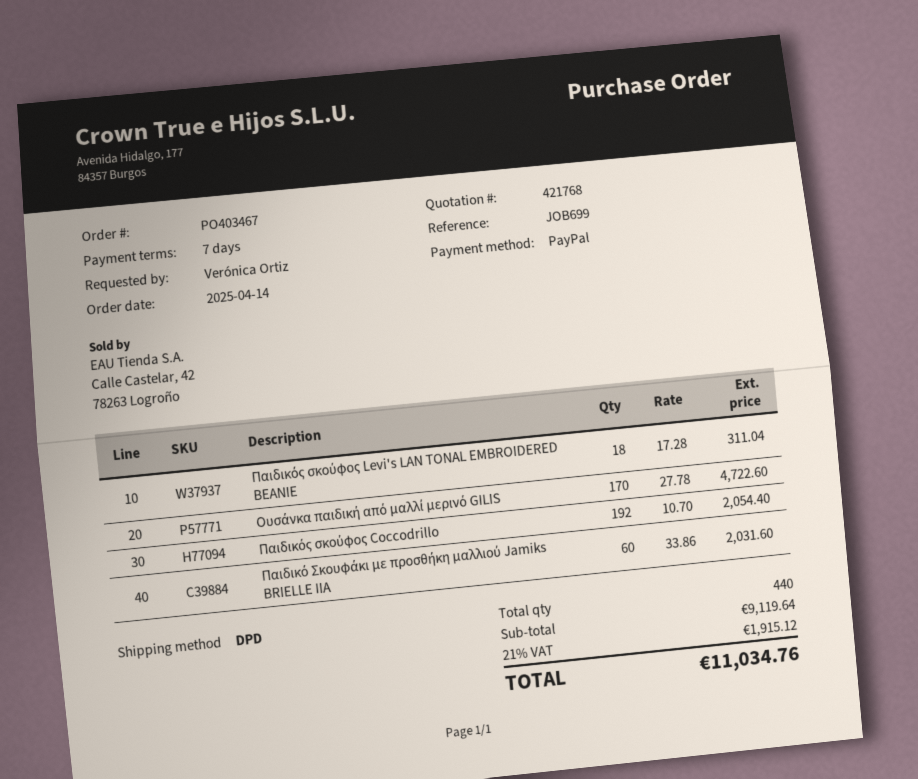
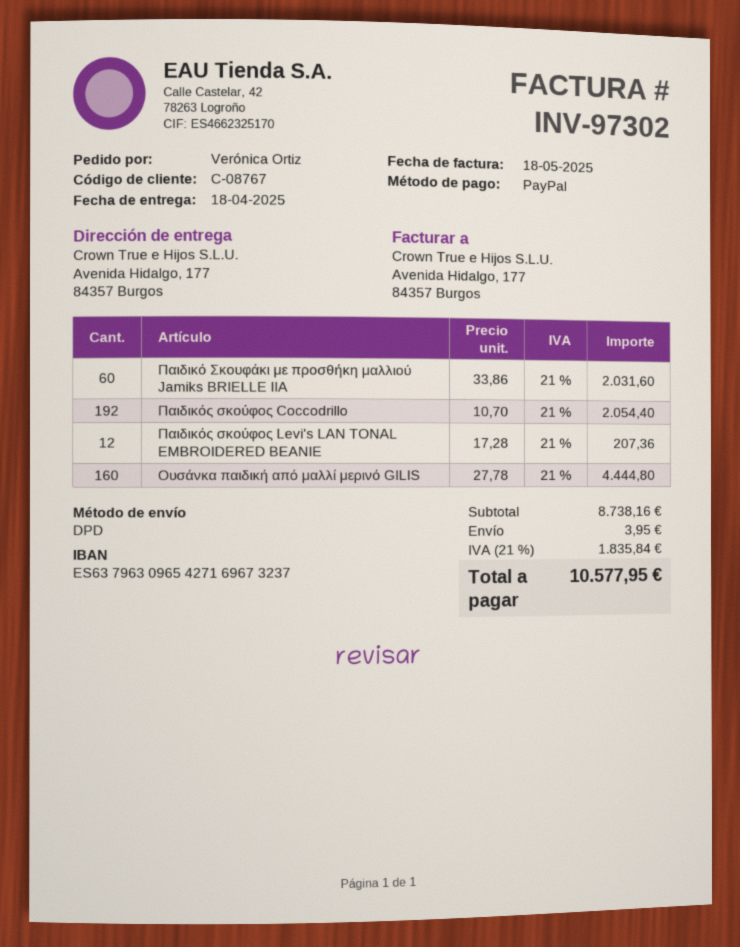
Παιδικός σκούφος Levi's LAN TONAL EMBROIDERED BEANIE: 18 x 17.28 = 311.04 -> 12 x 17.28 = 207.36
Ουσάνκα παιδική από μαλλί μερινό GILIS: 170 x 27.78 = 4722.60 -> 160 x 27.78 = 4444.80
subtotal: 9119.64 -> 8738.16
shipping: none -> 3.95
tax: 21% = 1915.12 -> 21% = 1835.84
total: 11034.76 -> 10577.95

